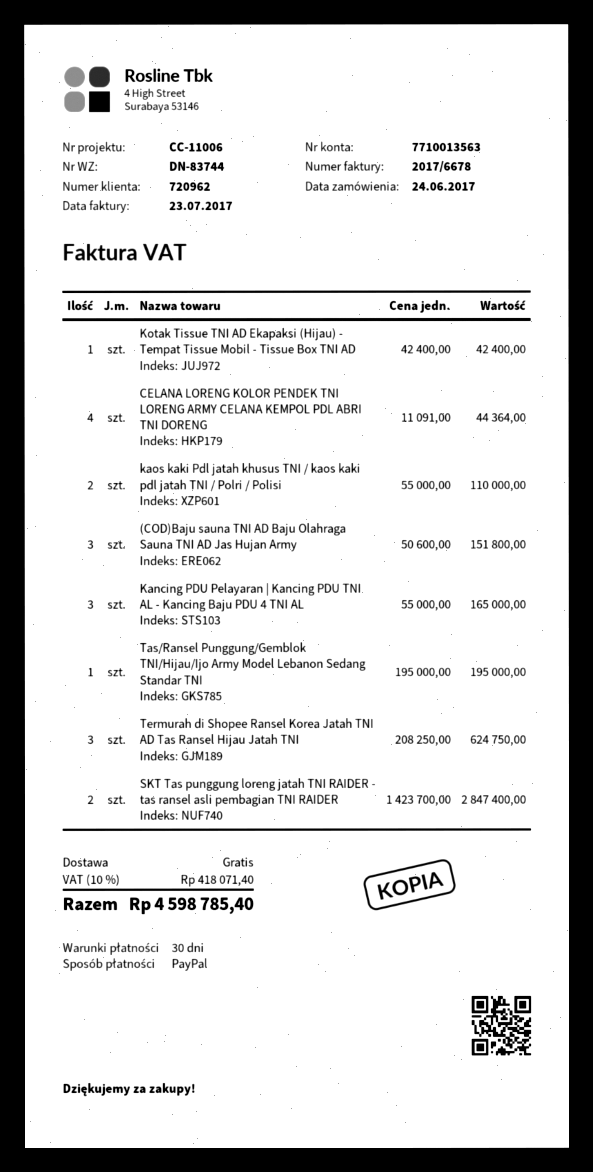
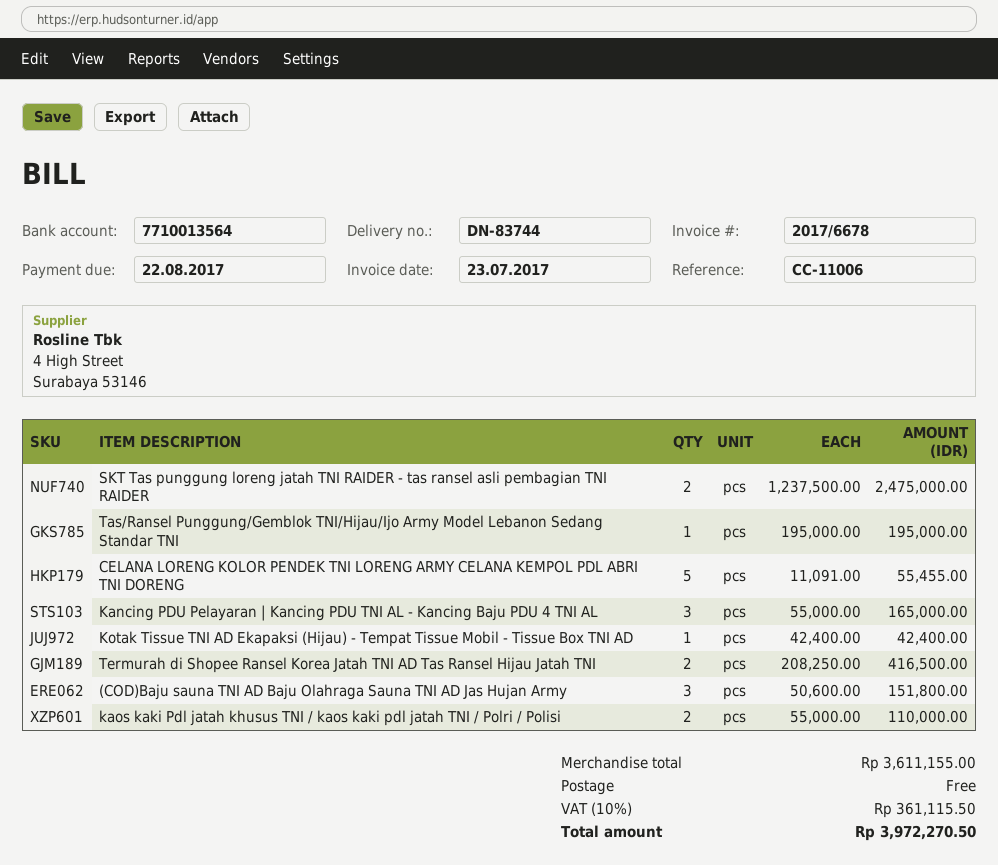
bank account: 7710013563 -> 7710013564
CELANA LORENG KOLOR PENDEK TNI LORENG ARMY CELANA KEMPOL PDL ABRI TNI DORENG: 4 x 11091.00 = 44364.00 -> 5 x 11091.00 = 55455.00
Termurah di Shopee Ransel Korea Jatah TNI AD Tas Ransel Hijau Jatah TNI: 3 x 208250.00 = 624750.00 -> 2 x 208250.00 = 416500.00
SKT Tas punggung loreng jatah TNI RAIDER - tas ransel asli pembagian TNI RAIDER: 2 x 1423700.00 = 2847400.00 -> 2 x 1237500.00 = 2475000.00
tax: 10% = 418071.40 -> 10% = 361115.50
total: 4598785.40 -> 3972270.50

